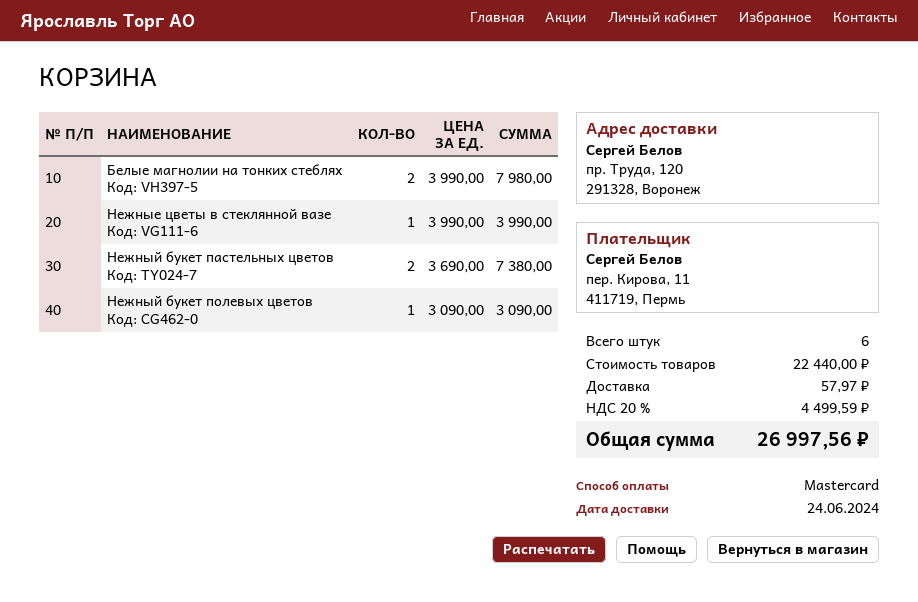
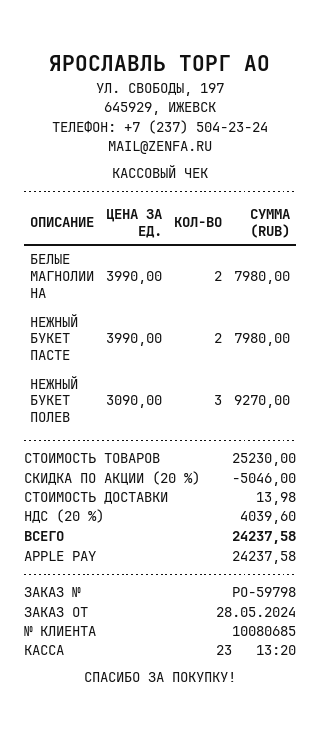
payment method: Mastercard -> Apple Pay
Нежные цветы в стеклянной вазе: 1 x 3990.00 = 3990.00 -> none
Нежный букет пастельных цветов: 2 x 3690.00 = 7380.00 -> 2 x 3990.00 = 7980.00
Нежный букет полевых цветов: 1 x 3090.00 = 3090.00 -> 3 x 3090.00 = 9270.00
subtotal: 22440.00 -> 25230.00
discount: none -> 20% = 5046.00
shipping: 57.97 -> 13.98
tax: 20% = 4499.59 -> 20% = 4039.60
total: 26997.56 -> 24237.58

